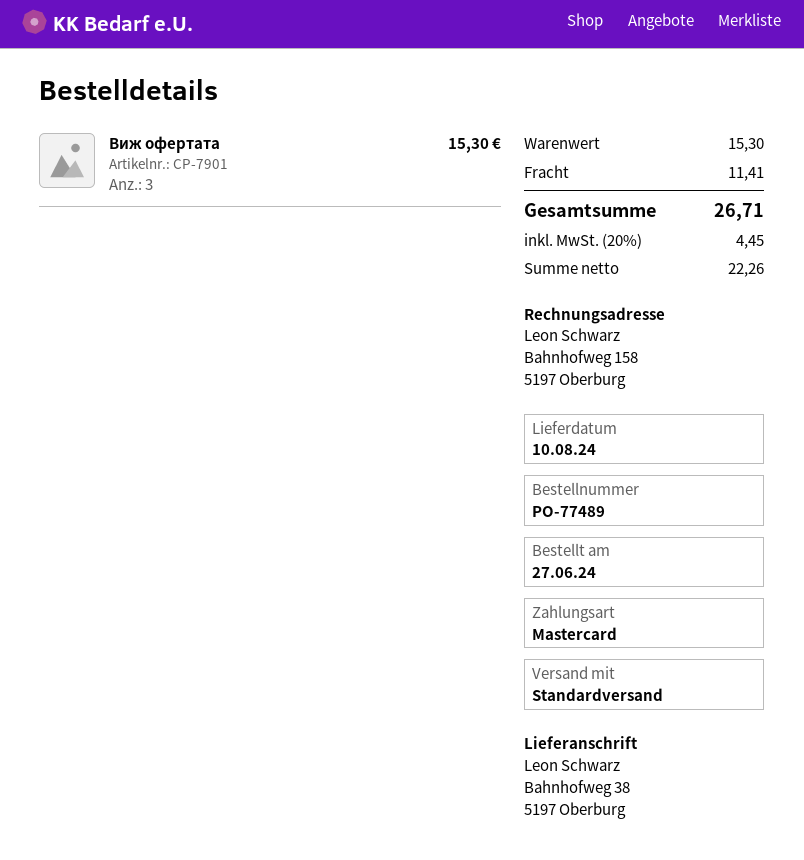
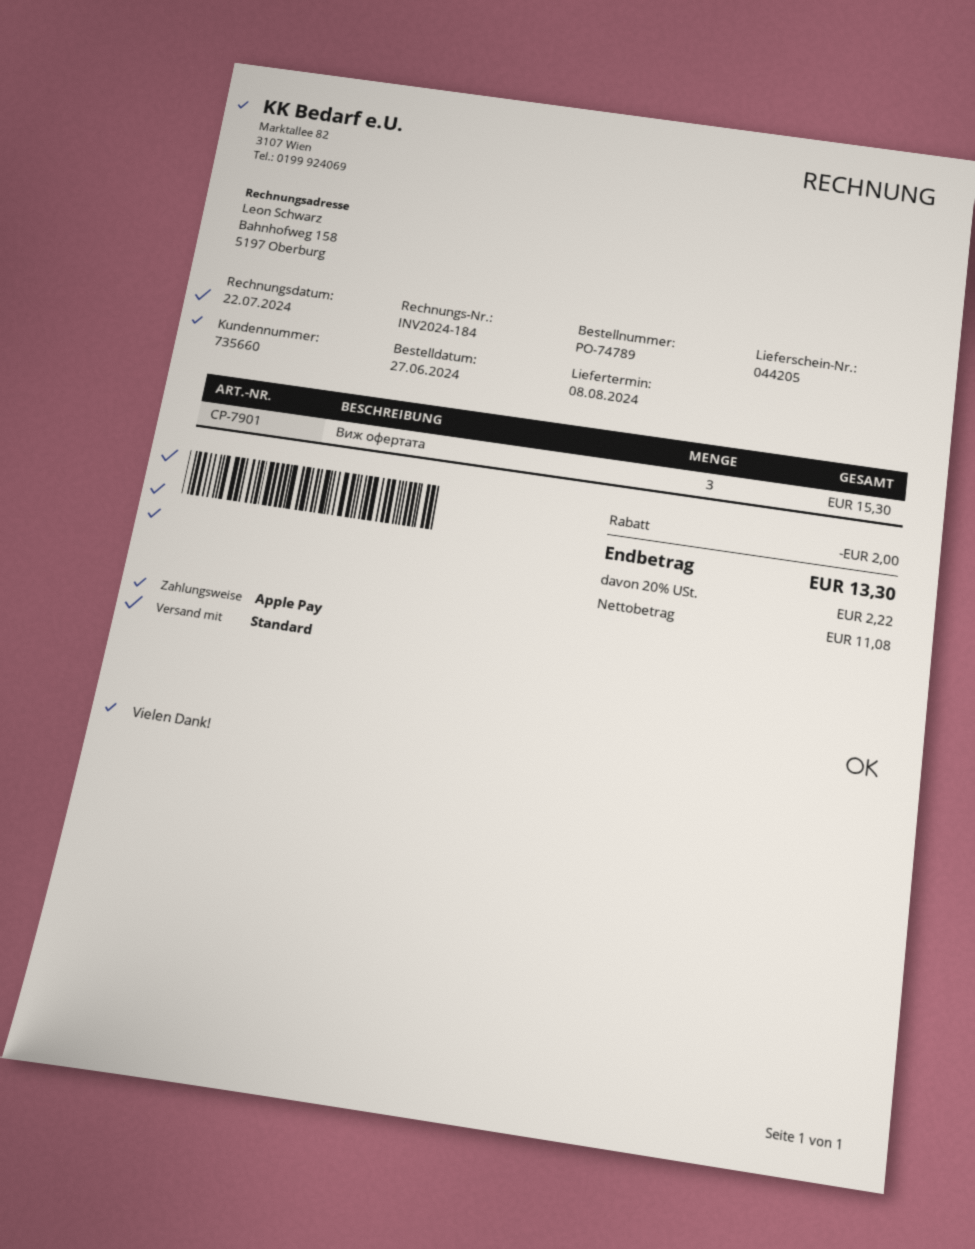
order number: PO-77489 -> PO-74789
delivery date: 2024-08-10 -> 2024-08-08
payment method: Mastercard -> Apple Pay
discount: none -> 2.00
shipping: 11.41 -> none
net: 22.26 -> 11.08
tax: 20% = 4.45 -> 20% = 2.22
total: 26.71 -> 13.30

